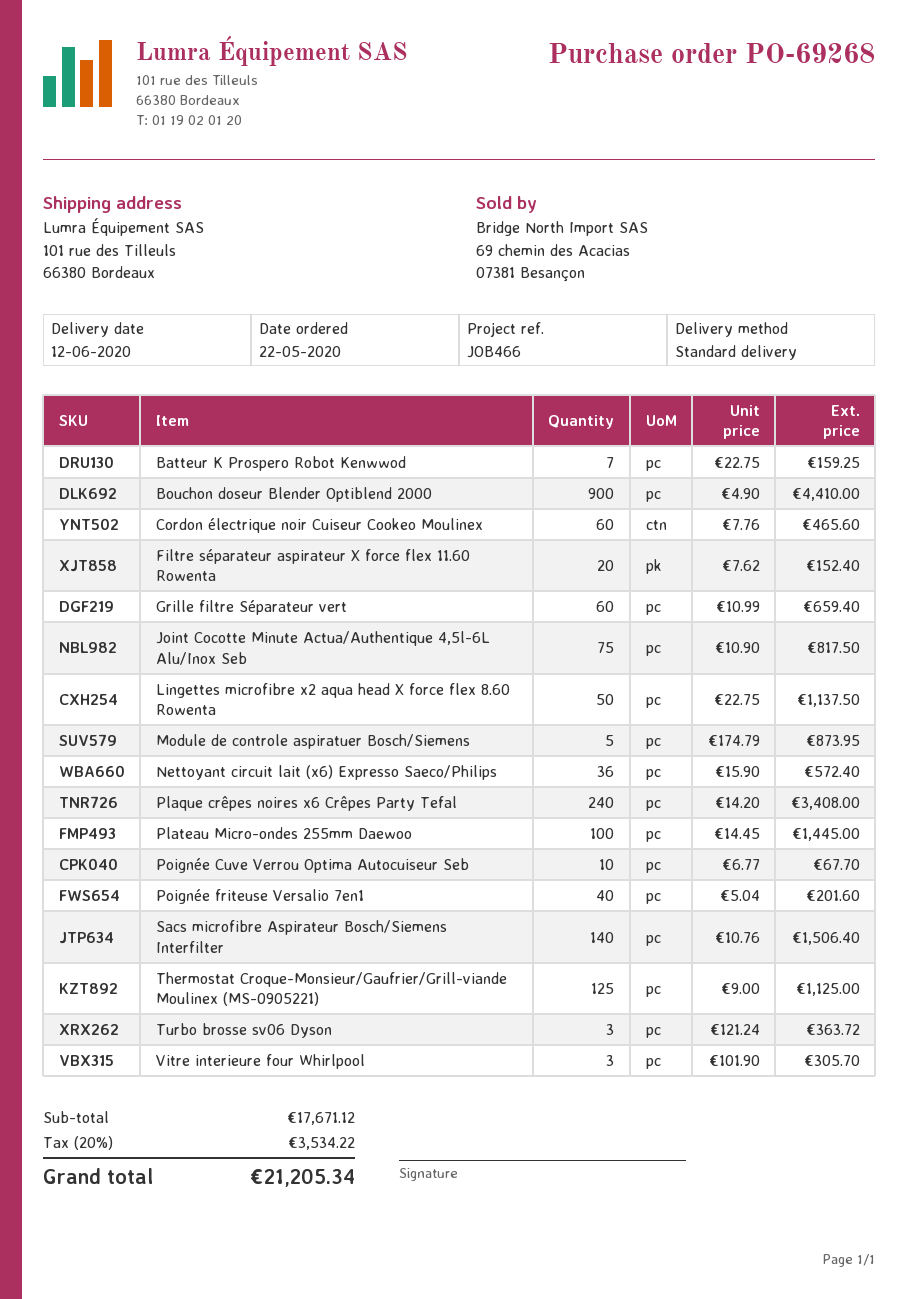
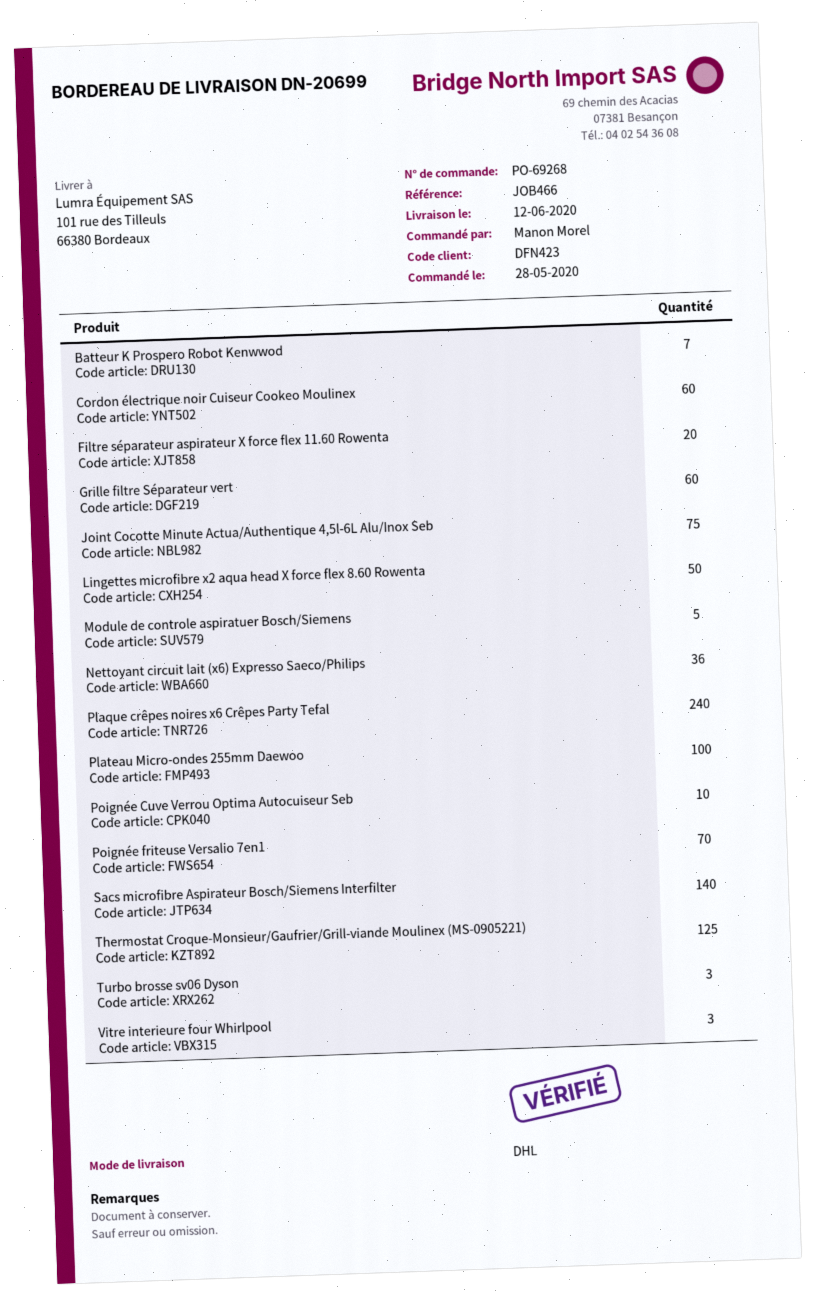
order date: 2020-05-22 -> 2020-05-28
shipping method: standard -> DHL
Bouchon doseur Blender Optiblend 2000: 900 -> none
Poignée friteuse Versalio 7en1: 40 -> 70

